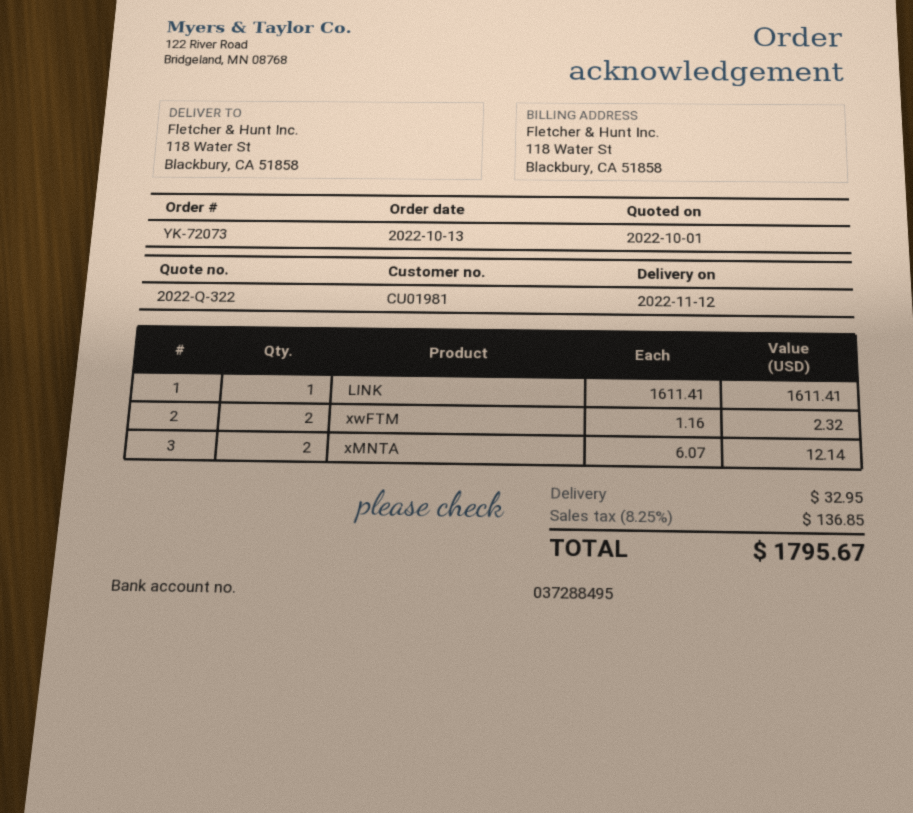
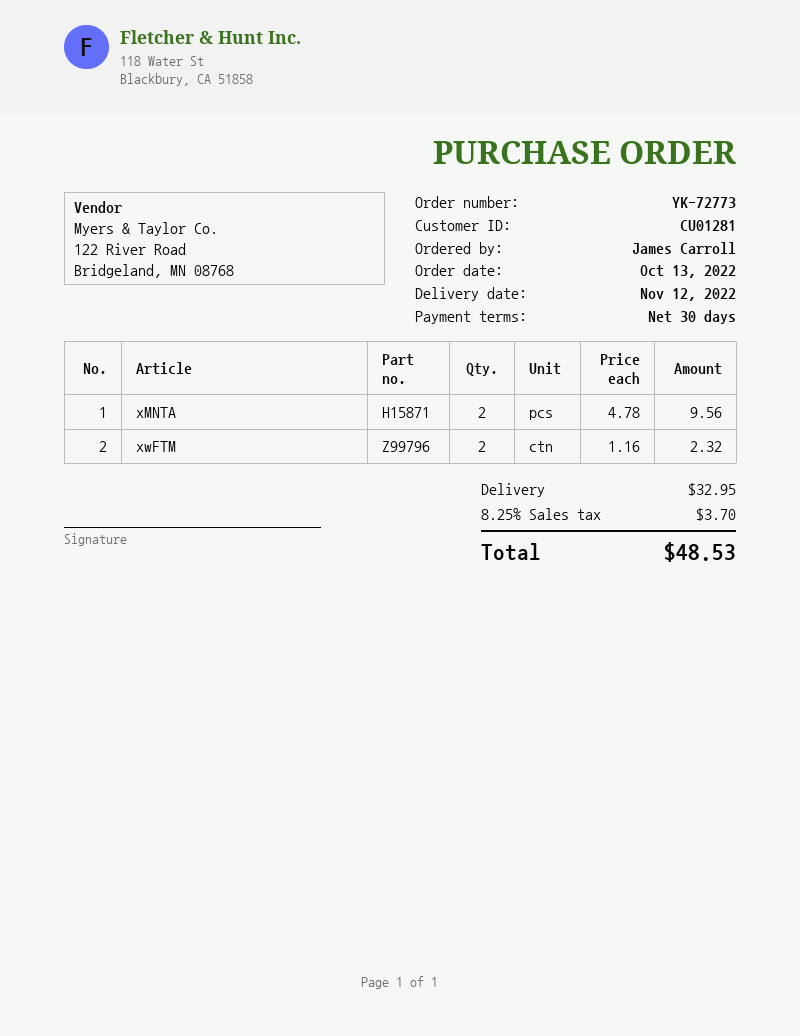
order number: YK-72073 -> YK-72773
customer number: CU01981 -> CU01281
LINK: 1 x 1611.41 = 1611.41 -> none
xMNTA: 2 x 6.07 = 12.14 -> 2 x 4.78 = 9.56
tax: 8.25% = 136.85 -> 8.25% = 3.70
total: 1795.67 -> 48.53

